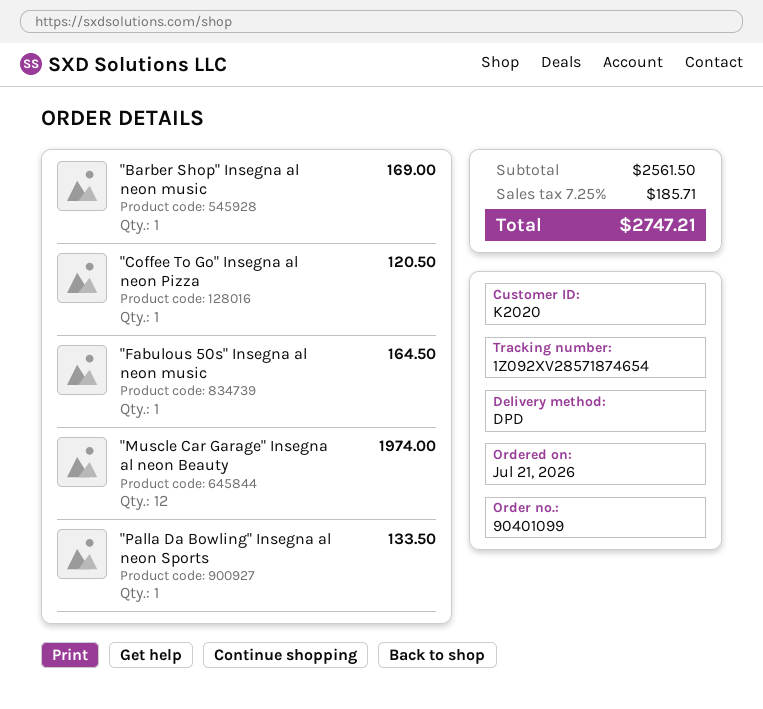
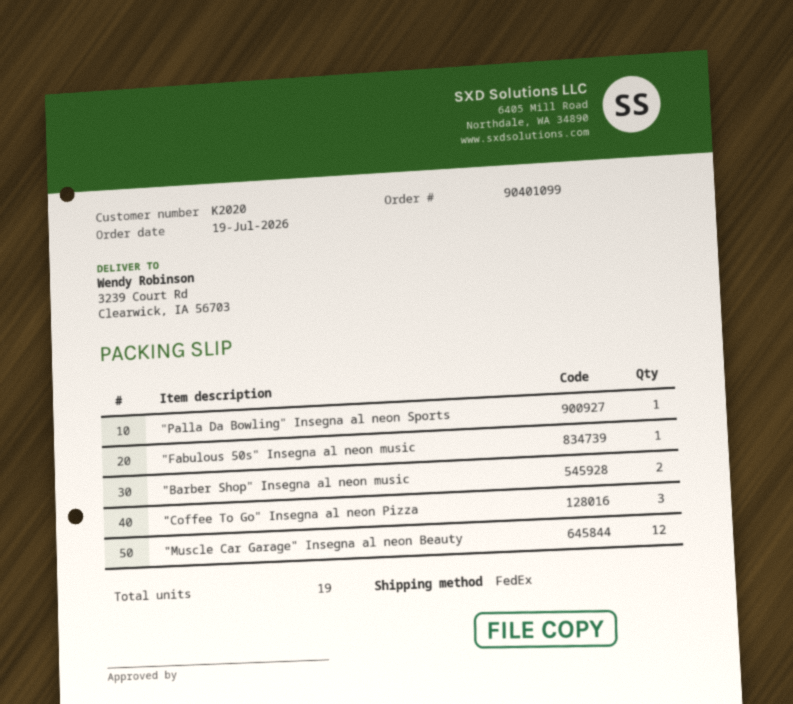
order date: 2026-07-21 -> 2026-07-19
shipping method: DPD -> FedEx
"Barber Shop" Insegna al neon music: 1 -> 2
"Coffee To Go" Insegna al neon Pizza: 1 -> 3

